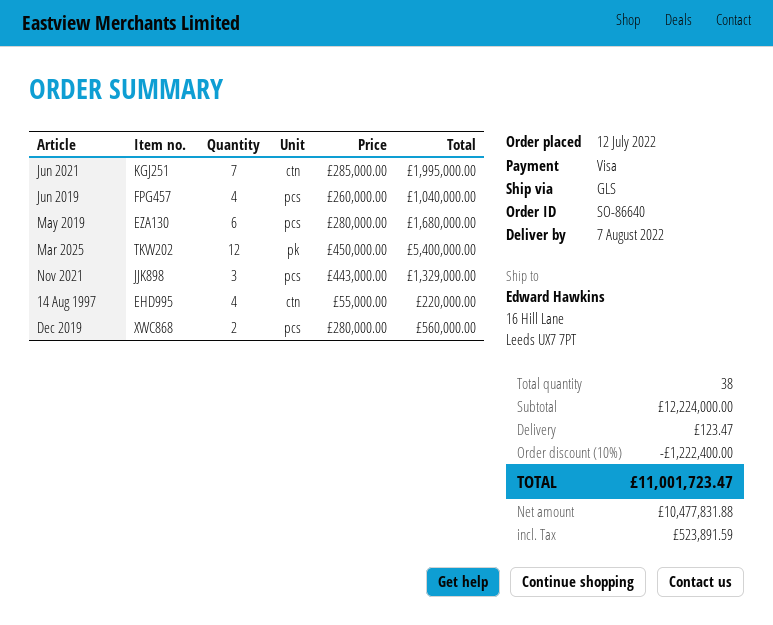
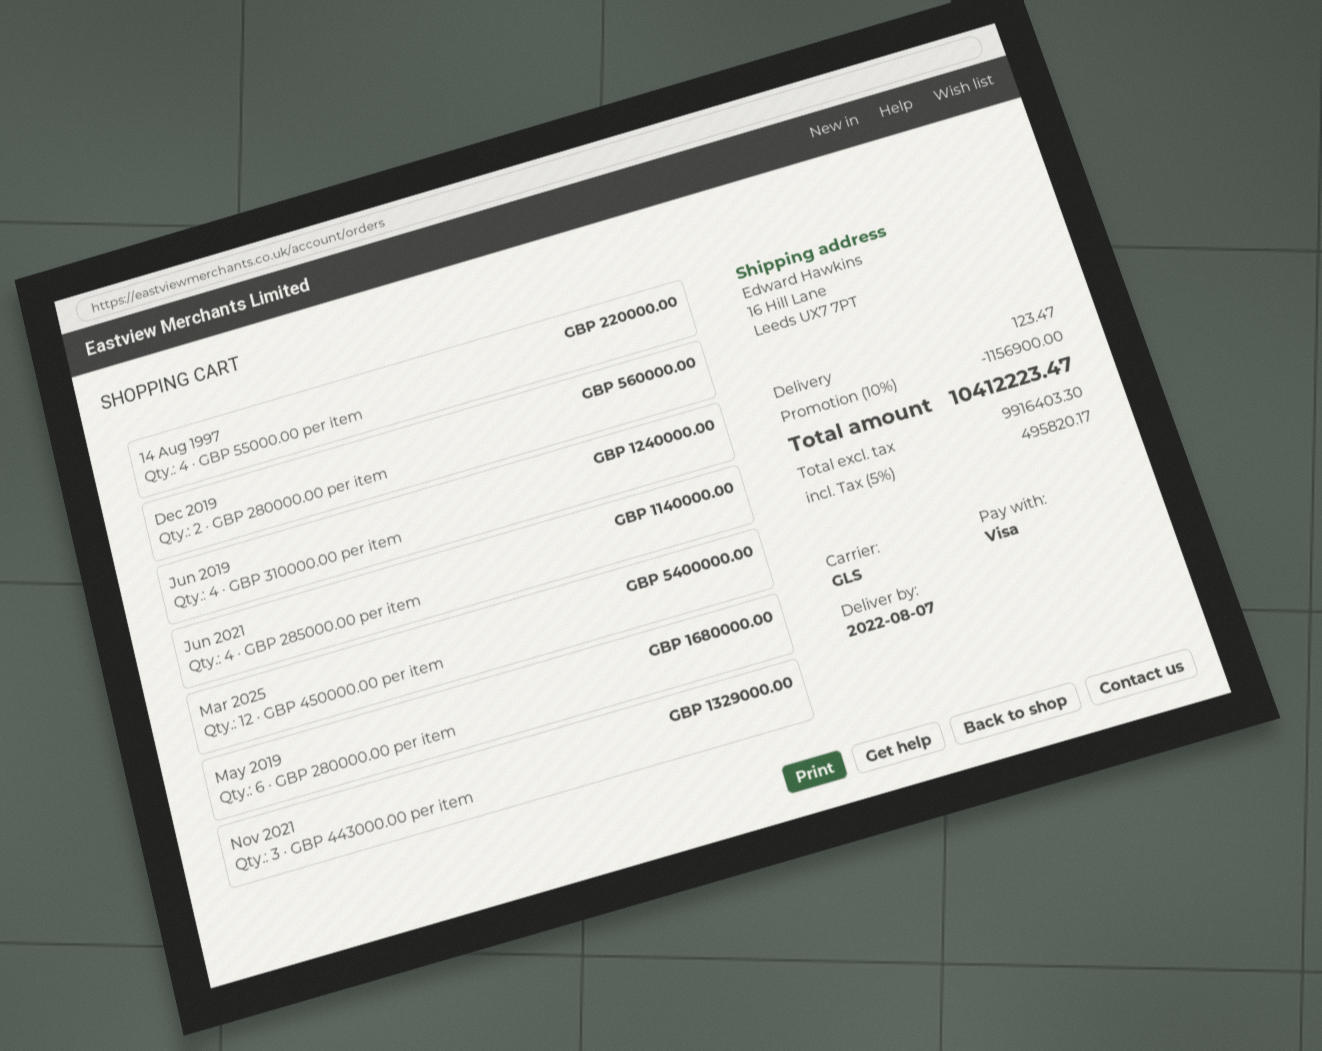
Jun 2021: 7 x 285000.00 = 1995000.00 -> 4 x 285000.00 = 1140000.00
Jun 2019: 4 x 260000.00 = 1040000.00 -> 4 x 310000.00 = 1240000.00
discount: 10% = 1222400.00 -> 10% = 1156900.00
net: 10477831.88 -> 9916403.30
tax: 523891.59 -> 495820.17
total: 11001723.47 -> 10412223.47

